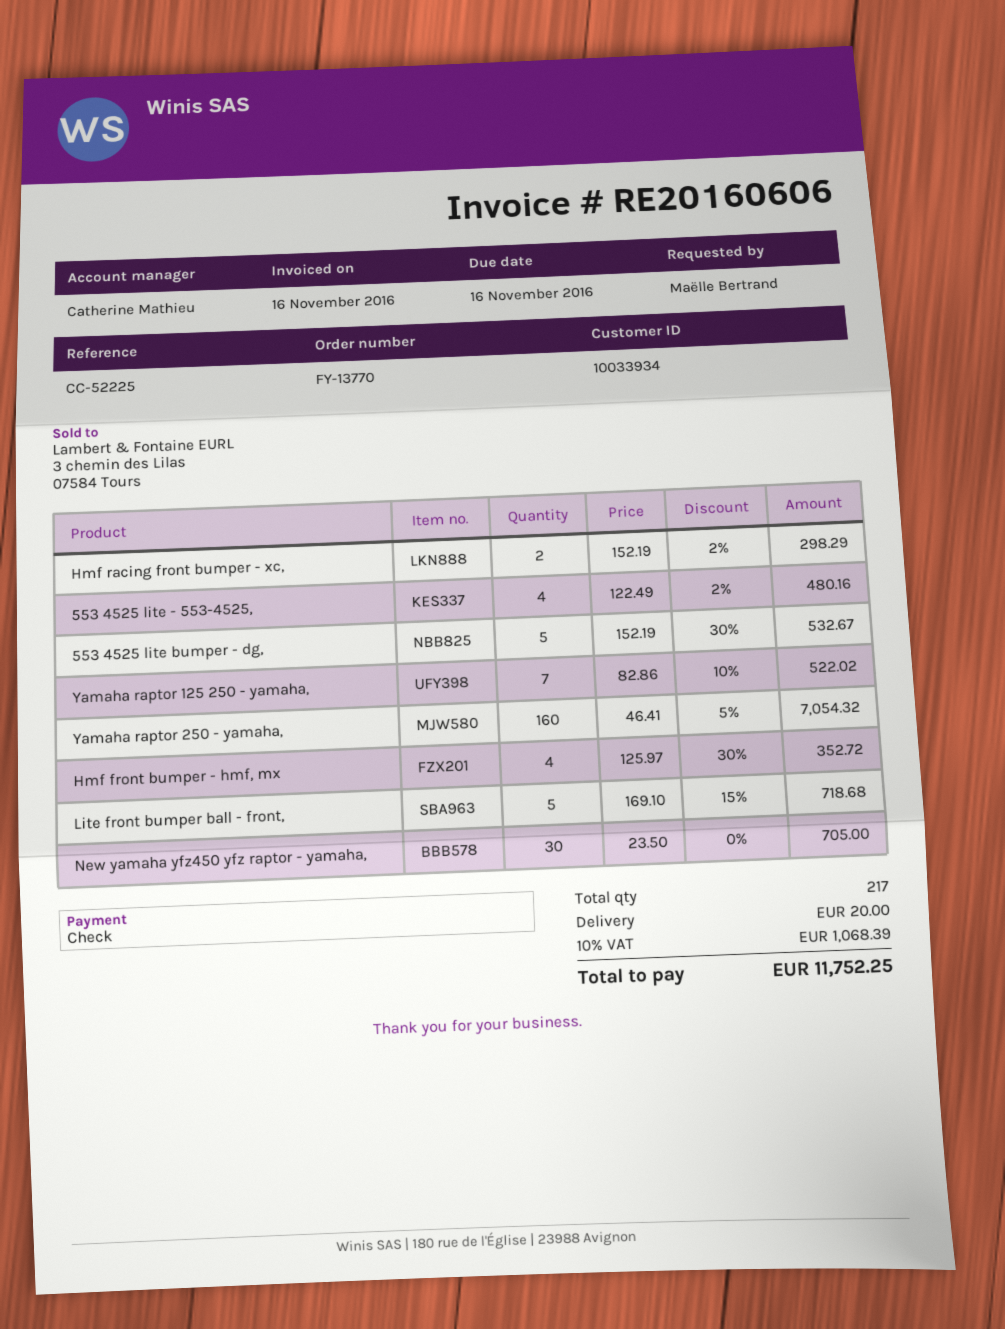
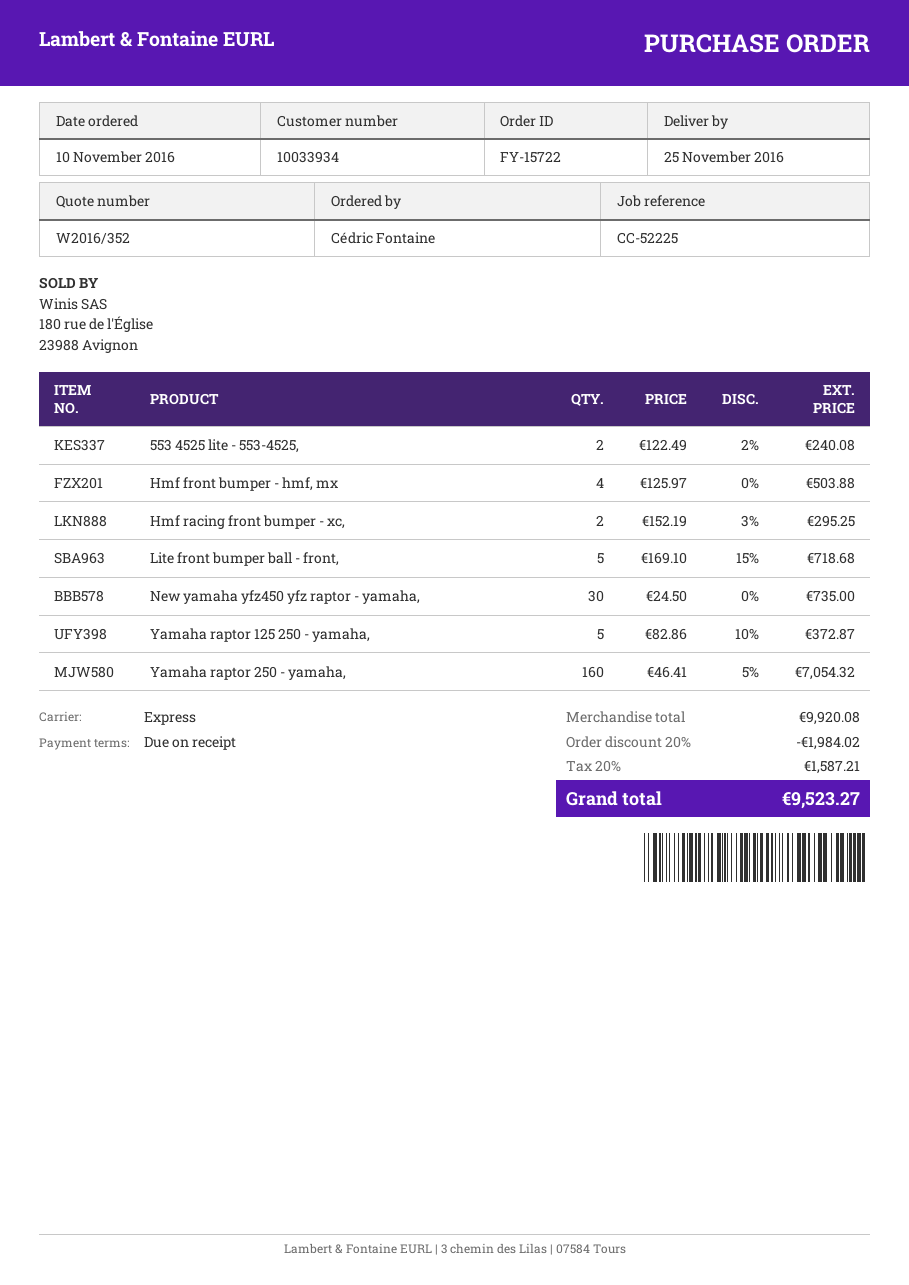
order number: FY-13770 -> FY-15722
ordered by: Maëlle Bertrand -> Cédric Fontaine
Hmf racing front bumper - xc,: 2 x 152.19 - 2% = 298.29 -> 2 x 152.19 - 3% = 295.25
553 4525 lite - 553-4525,: 4 x 122.49 - 2% = 480.16 -> 2 x 122.49 - 2% = 240.08
553 4525 lite bumper - dg,: 5 x 152.19 - 30% = 532.67 -> none
Yamaha raptor 125 250 - yamaha,: 7 x 82.86 - 10% = 522.02 -> 5 x 82.86 - 10% = 372.87
Hmf front bumper - hmf, mx: 4 x 125.97 - 30% = 352.72 -> 4 x 125.97 = 503.88
New yamaha yfz450 yfz raptor - yamaha,: 30 x 23.50 = 705.00 -> 30 x 24.50 = 735.00
discount: none -> 20% = 1984.02
shipping: 20.00 -> none
tax: 10% = 1068.39 -> 20% = 1587.21
total: 11752.25 -> 9523.27

